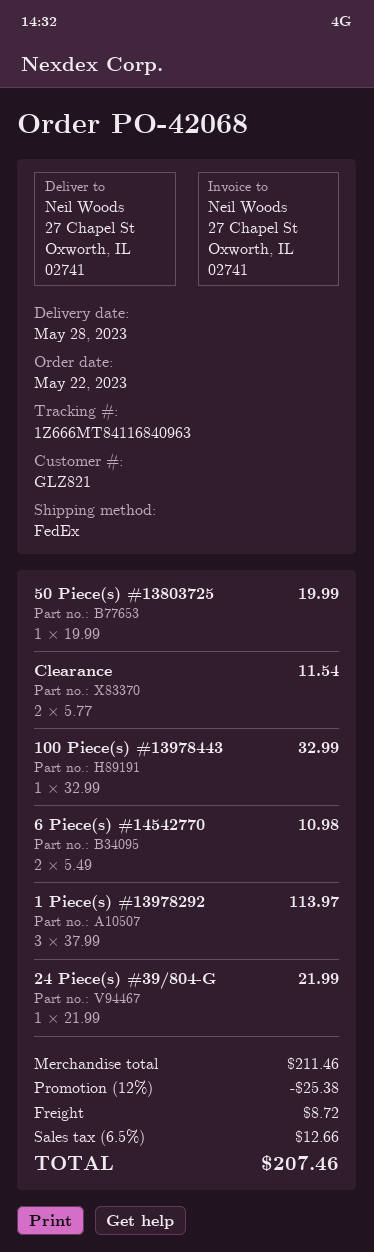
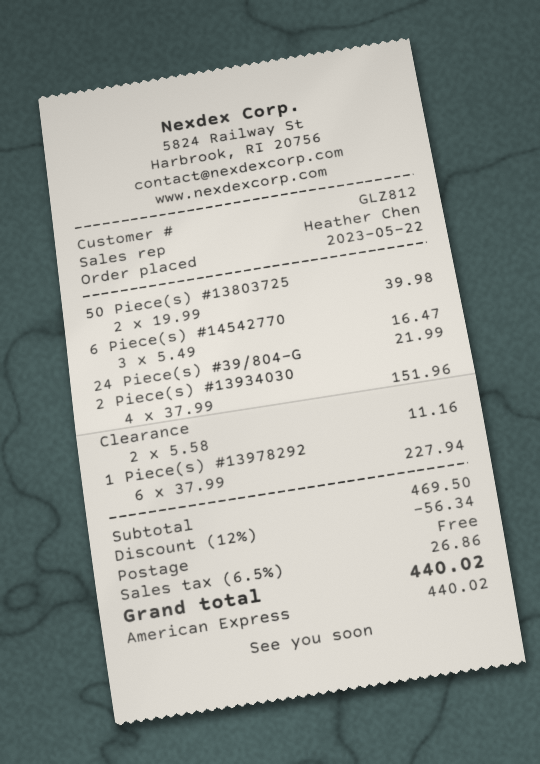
customer number: GLZ821 -> GLZ812
50 Piece(s) #13803725: 1 x 19.99 = 19.99 -> 2 x 19.99 = 39.98
Clearance: 2 x 5.77 = 11.54 -> 2 x 5.58 = 11.16
100 Piece(s) #13978443: 1 x 32.99 = 32.99 -> none
6 Piece(s) #14542770: 2 x 5.49 = 10.98 -> 3 x 5.49 = 16.47
1 Piece(s) #13978292: 3 x 37.99 = 113.97 -> 6 x 37.99 = 227.94
2 Piece(s) #13934030: none -> 4 x 37.99 = 151.96
subtotal: 211.46 -> 469.50
discount: 12% = 25.38 -> 12% = 56.34
shipping: 8.72 -> 0.00
tax: 6.5% = 12.66 -> 6.5% = 26.86
total: 207.46 -> 440.02

